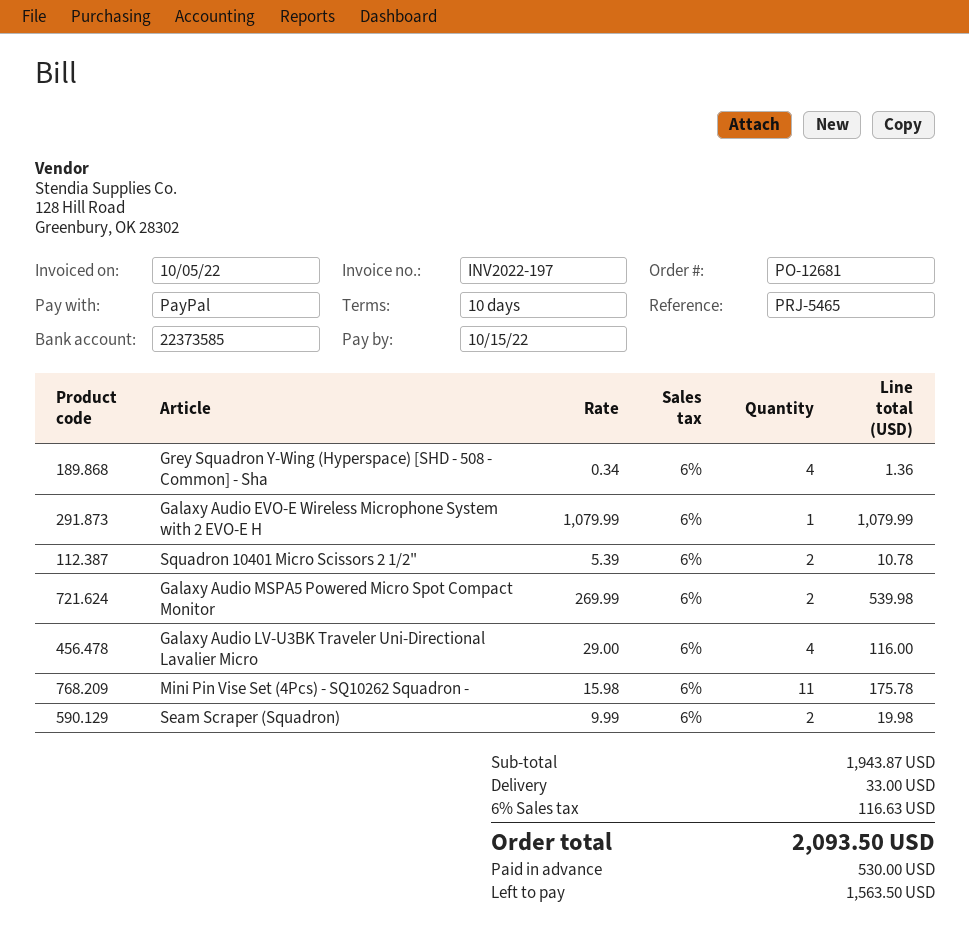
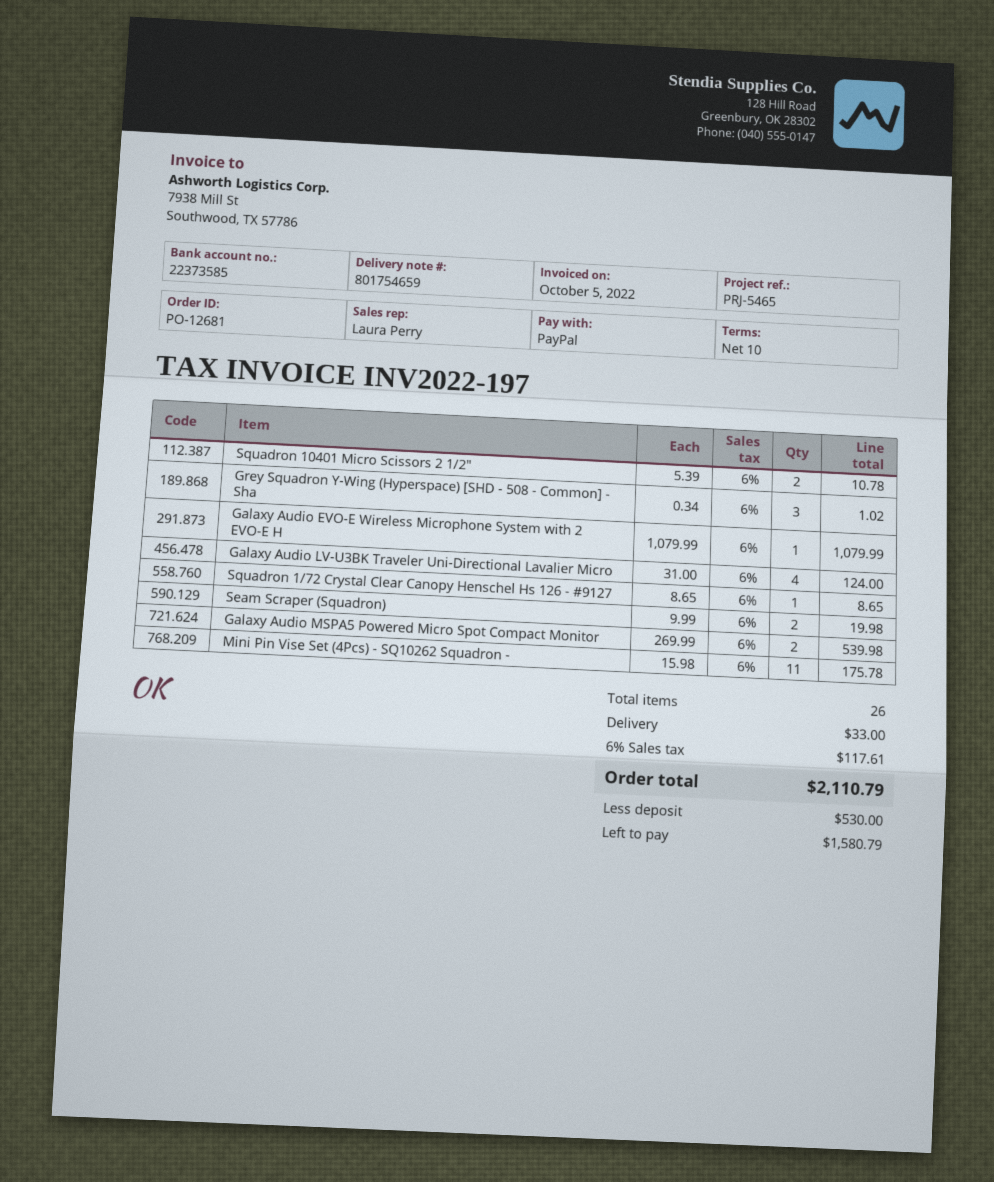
Grey Squadron Y-Wing (Hyperspace) [SHD - 508 - Common] - Sha: 4 x 0.34 = 1.36 -> 3 x 0.34 = 1.02
Galaxy Audio LV-U3BK Traveler Uni-Directional Lavalier Micro: 4 x 29.00 = 116.00 -> 4 x 31.00 = 124.00
Squadron 1/72 Crystal Clear Canopy Henschel Hs 126 - #9127: none -> 1 x 8.65 = 8.65
tax: 6% = 116.63 -> 6% = 117.61
total: 2093.50 -> 2110.79
balance: 1563.50 -> 1580.79

